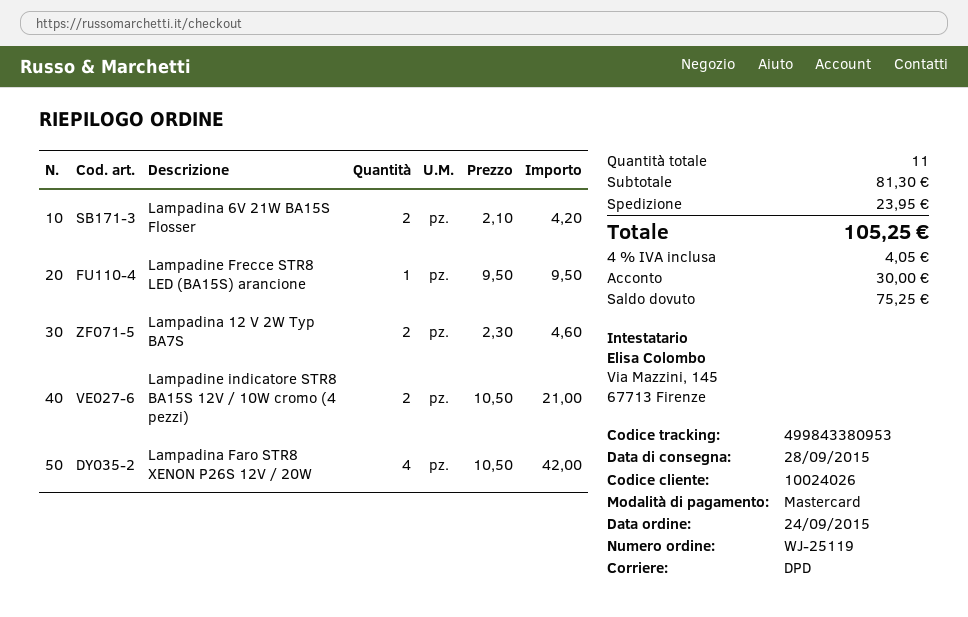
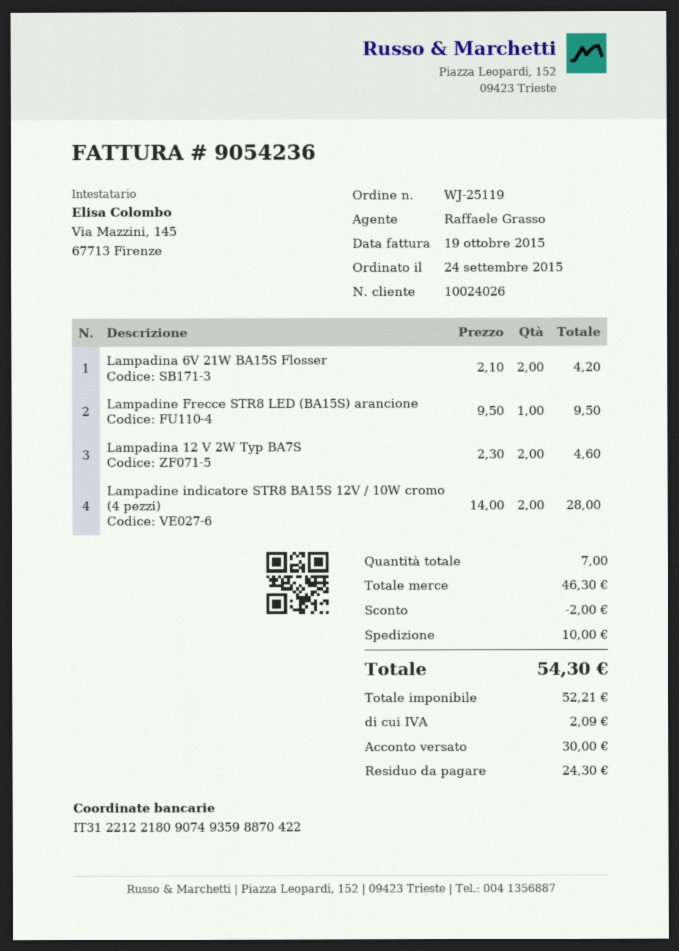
Lampadine indicatore STR8 BA15S 12V / 10W cromo (4 pezzi): 2 x 10.50 = 21.00 -> 2 x 14.00 = 28.00
Lampadina Faro STR8 XENON P26S 12V / 20W: 4 x 10.50 = 42.00 -> none
total quantity: 11 -> 7
subtotal: 81.30 -> 46.30
discount: none -> 2.00
shipping: 23.95 -> 10.00
tax: 4.05 -> 2.09
total: 105.25 -> 54.30
balance: 75.25 -> 24.30

